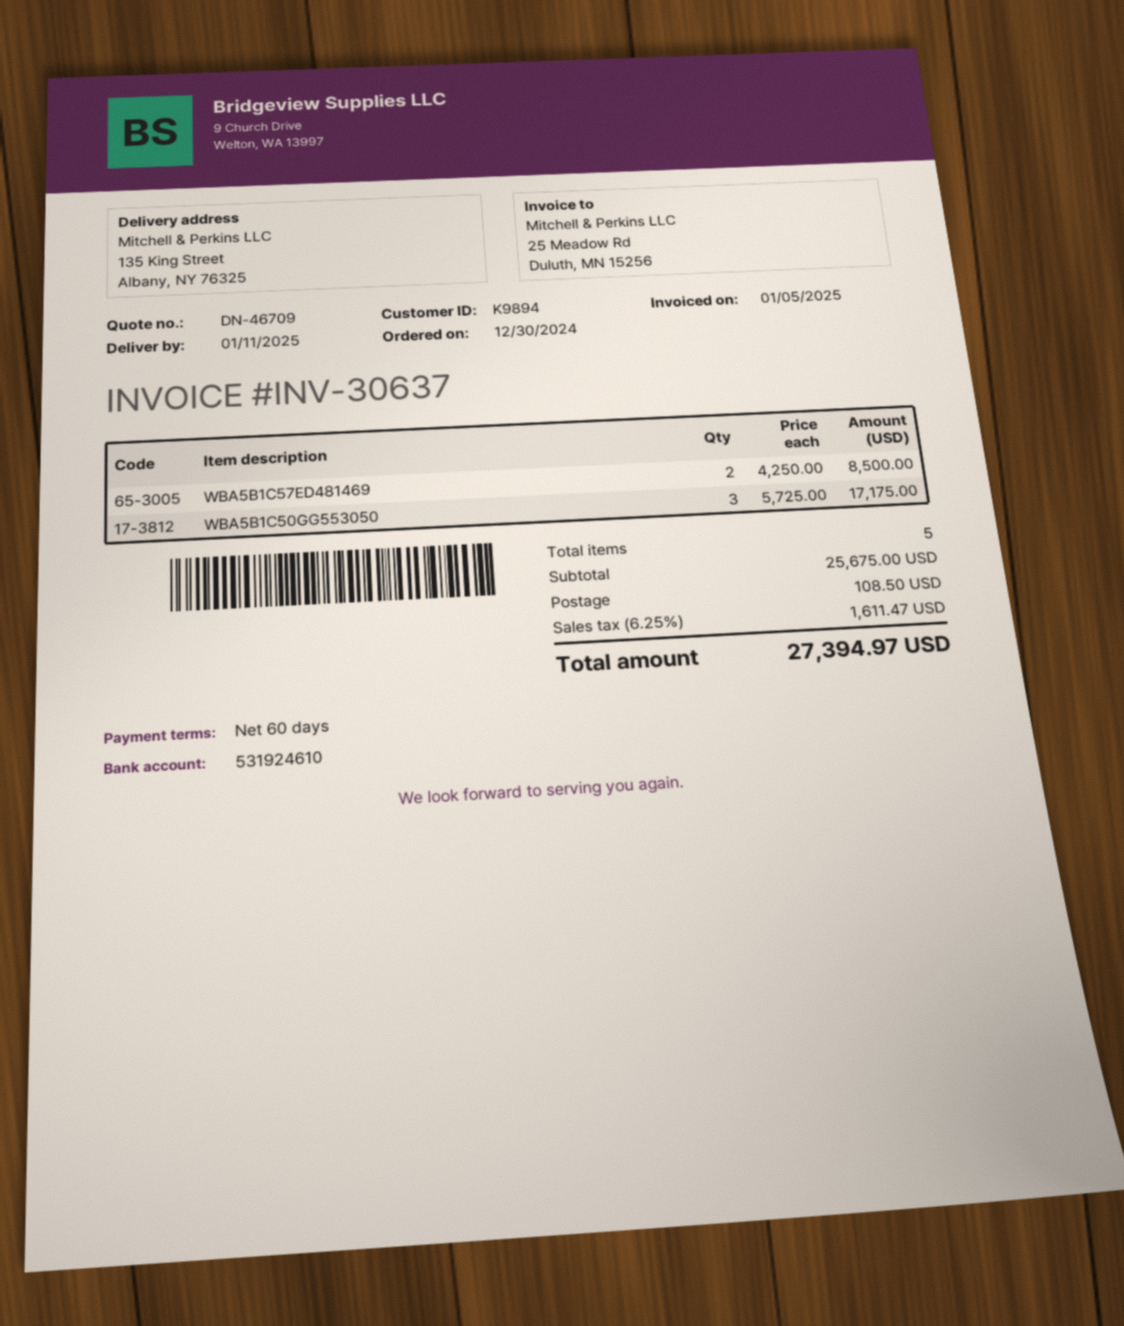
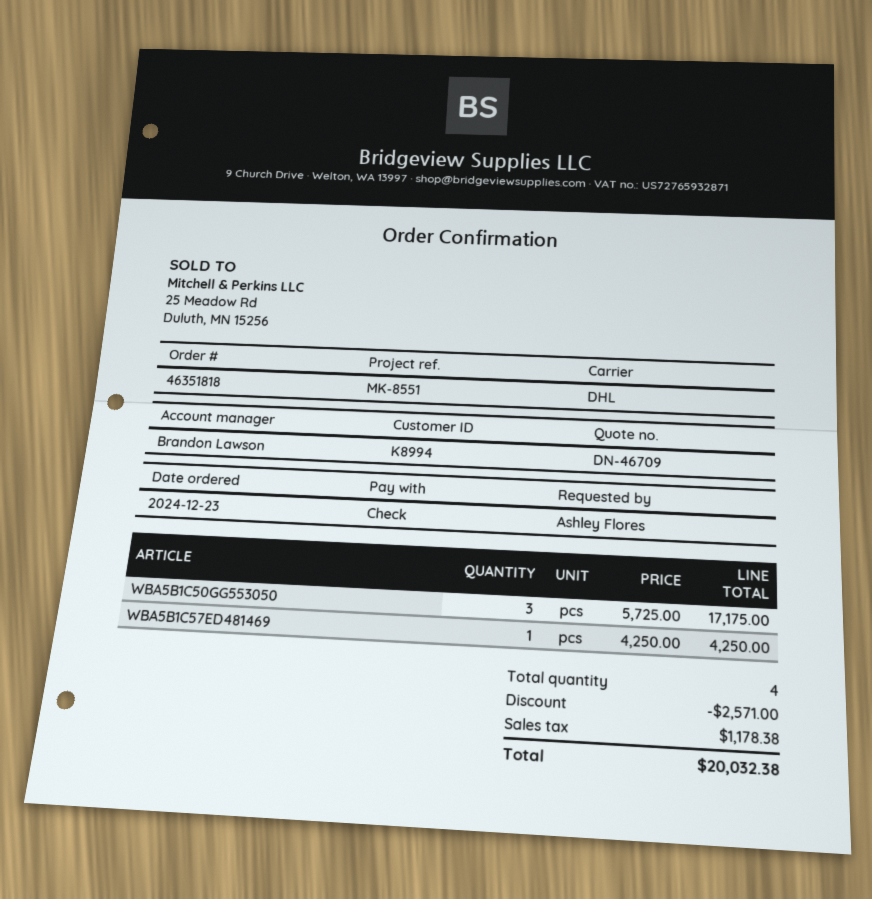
order date: 2024-12-30 -> 2024-12-23
customer number: K9894 -> K8994
WBA5B1C57ED481469: 2 x 4250.00 = 8500.00 -> 1 x 4250.00 = 4250.00
total quantity: 5 -> 4
discount: none -> 2571.00
shipping: 108.50 -> none
tax: 1611.47 -> 1178.38
total: 27394.97 -> 20032.38

